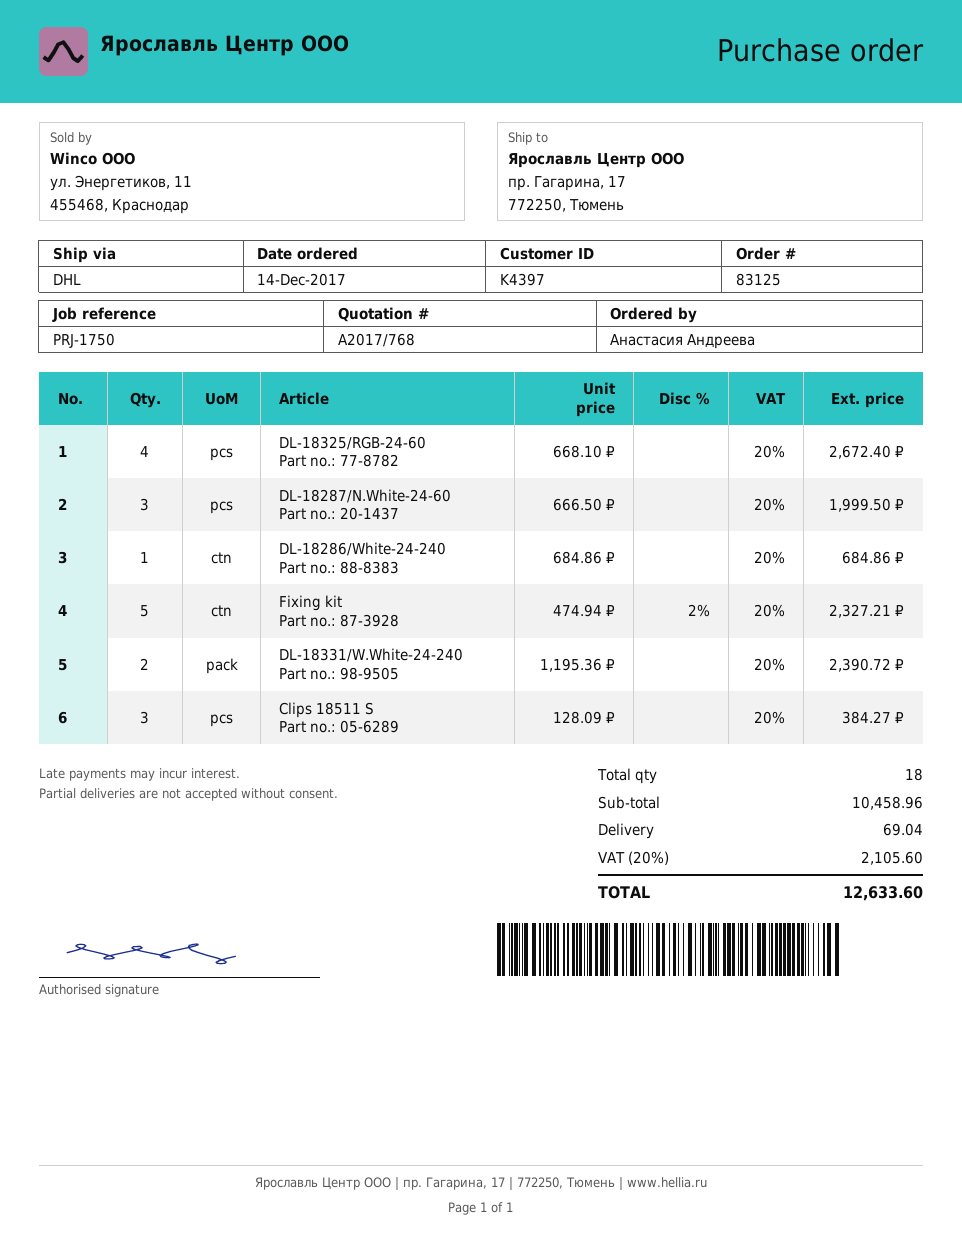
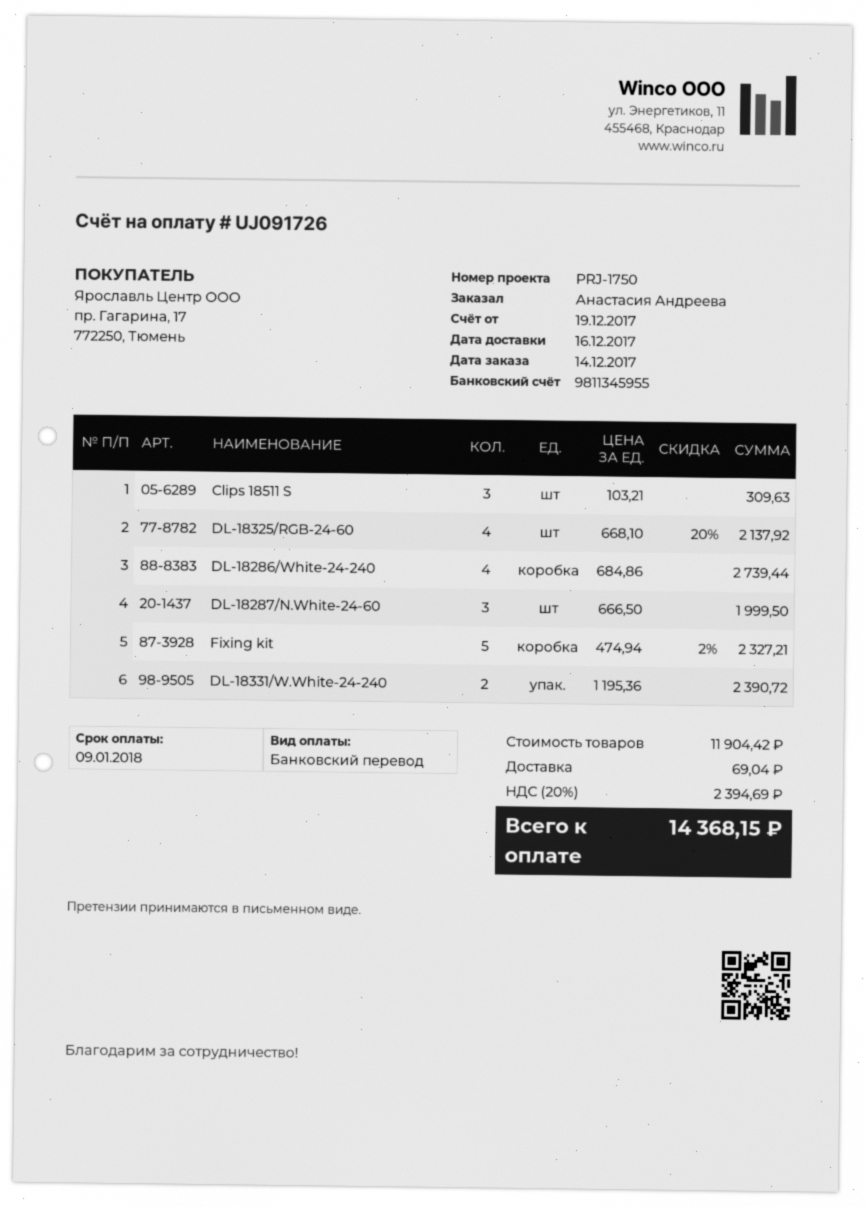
DL-18325/RGB-24-60: 4 x 668.10 = 2672.40 -> 4 x 668.10 - 20% = 2137.92
DL-18286/White-24-240: 1 x 684.86 = 684.86 -> 4 x 684.86 = 2739.44
Clips 18511 S: 3 x 128.09 = 384.27 -> 3 x 103.21 = 309.63
subtotal: 10458.96 -> 11904.42
tax: 20% = 2105.60 -> 20% = 2394.69
total: 12633.60 -> 14368.15

